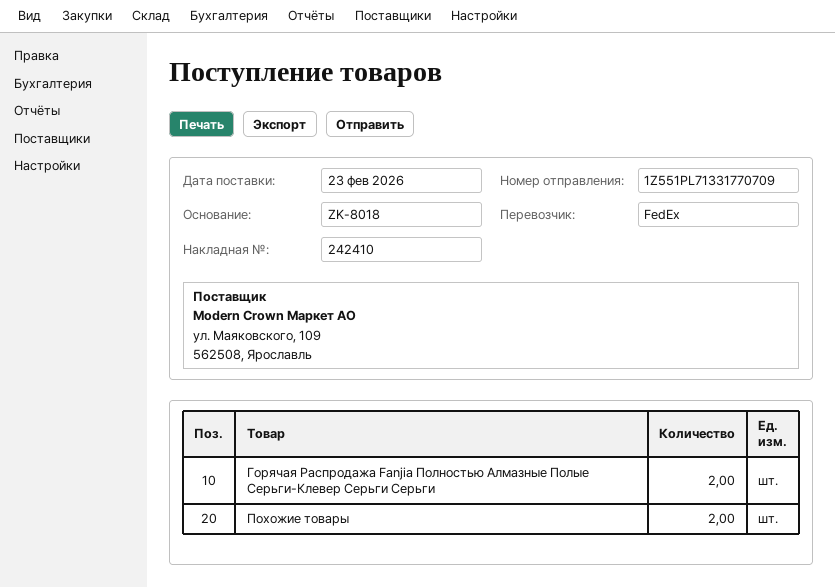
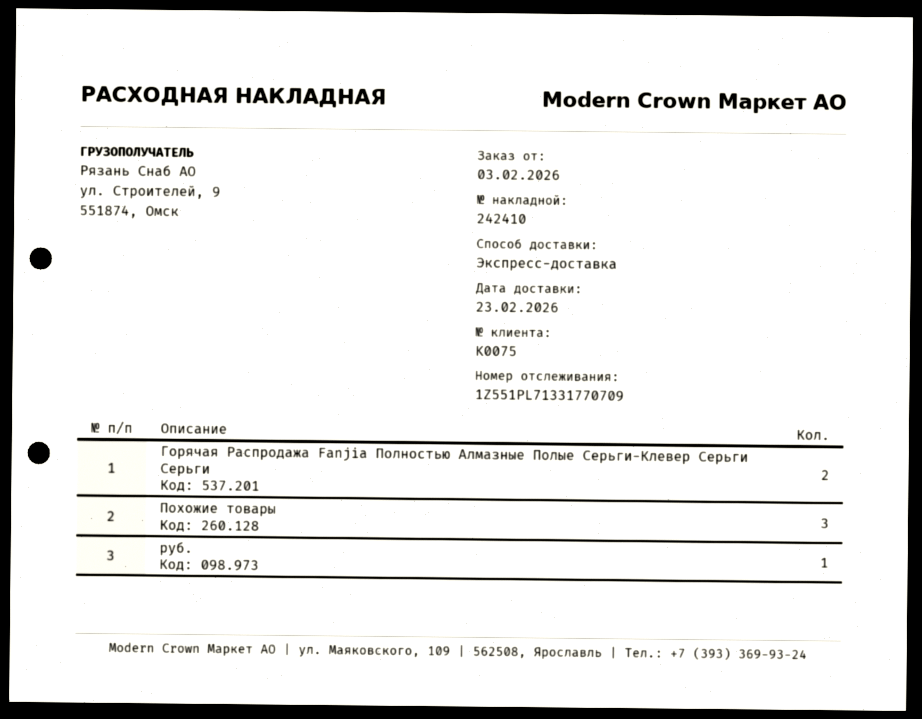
shipping method: FedEx -> express
Похожие товары: 2 -> 3
руб.: none -> 1

